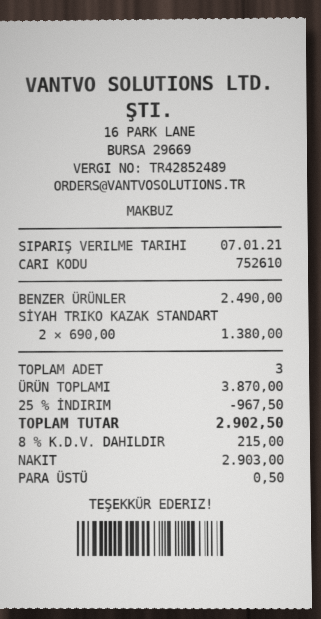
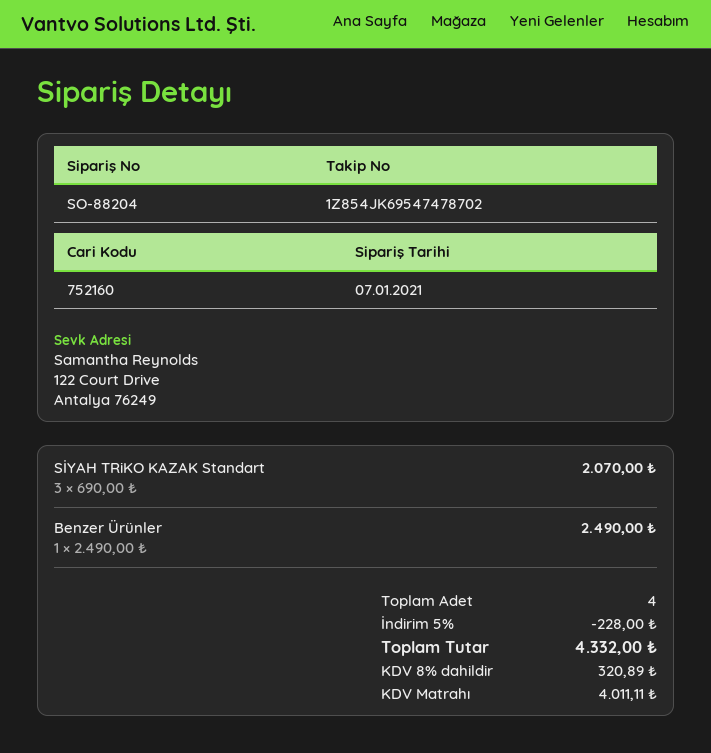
customer number: 752610 -> 752160
SİYAH TRIKO KAZAK STANDART: 2 x 690.00 = 1380.00 -> 3 x 690.00 = 2070.00
total quantity: 3 -> 4
discount: 25% = 967.50 -> 5% = 228.00
tax: 8% = 215.00 -> 8% = 320.89
total: 2902.50 -> 4332.00

